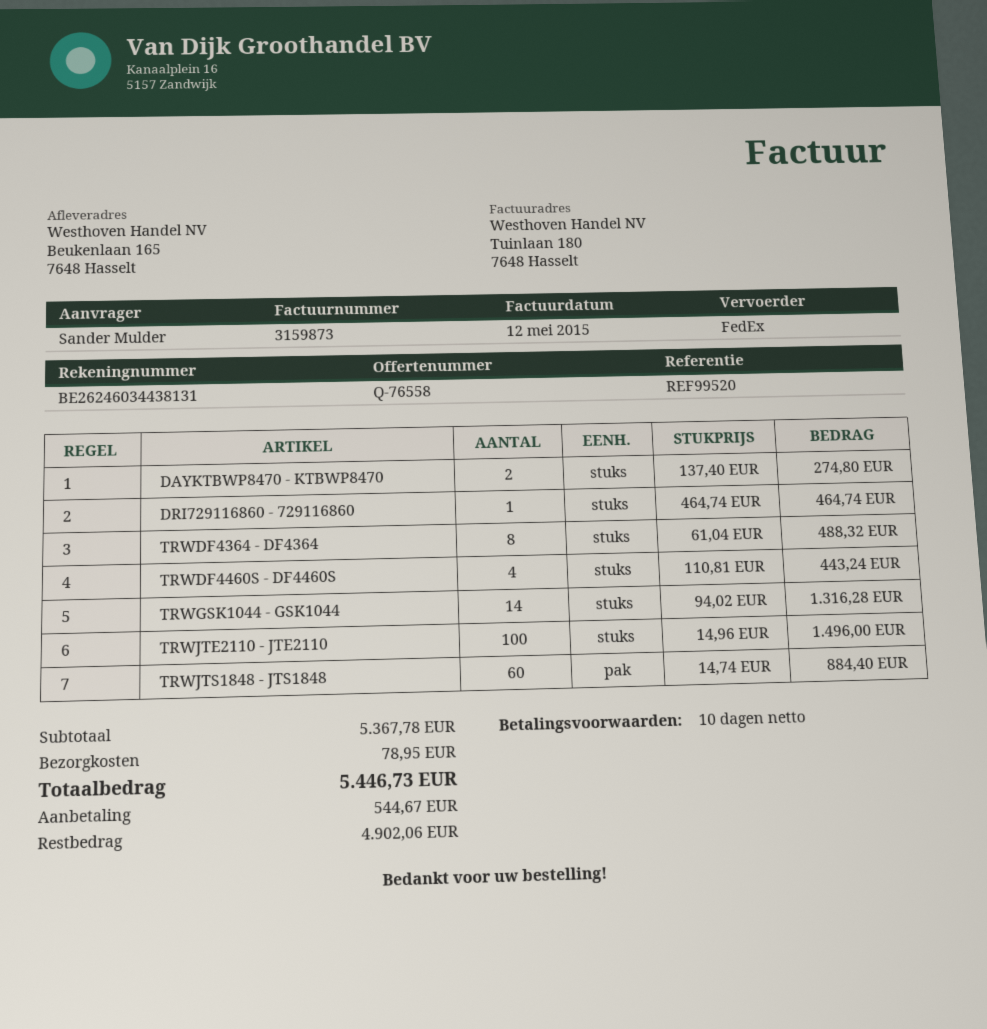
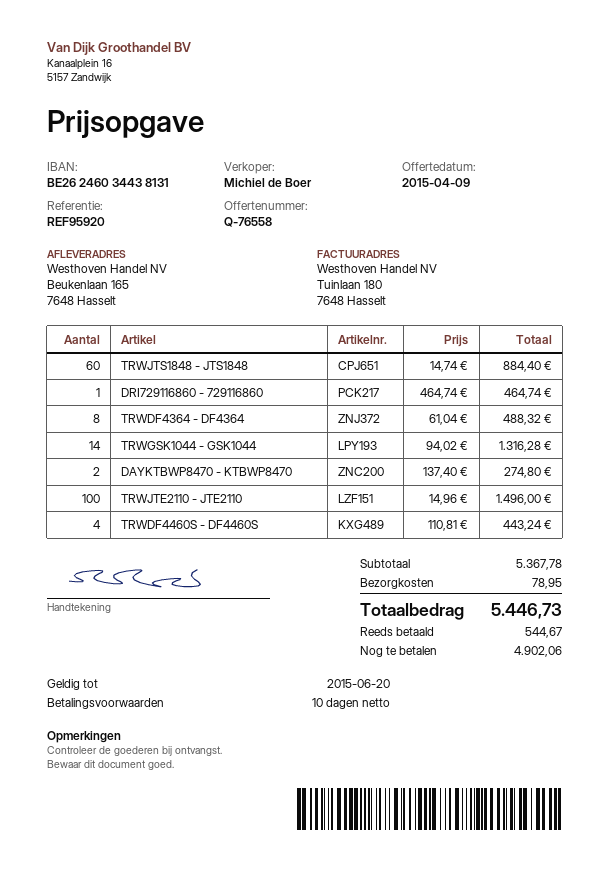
reference: REF99520 -> REF95920

